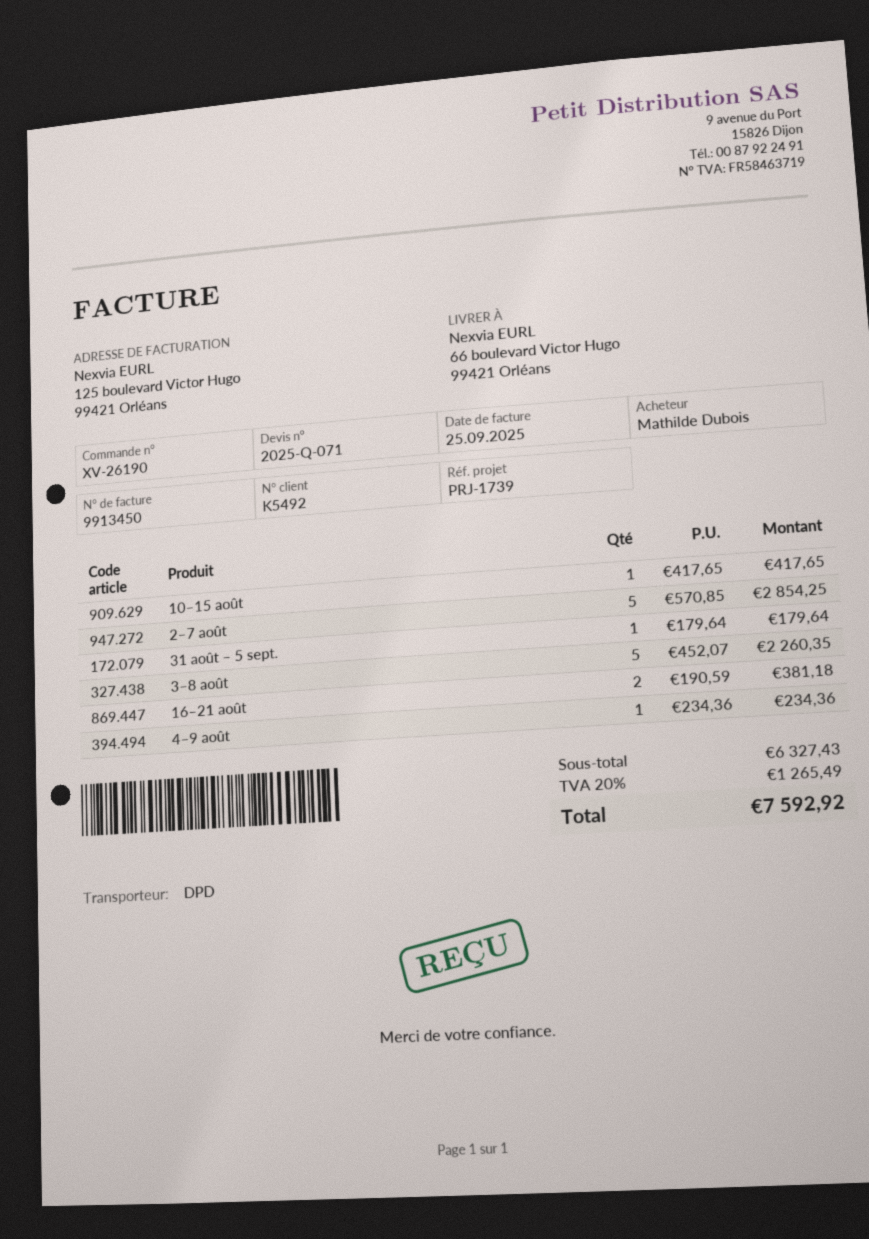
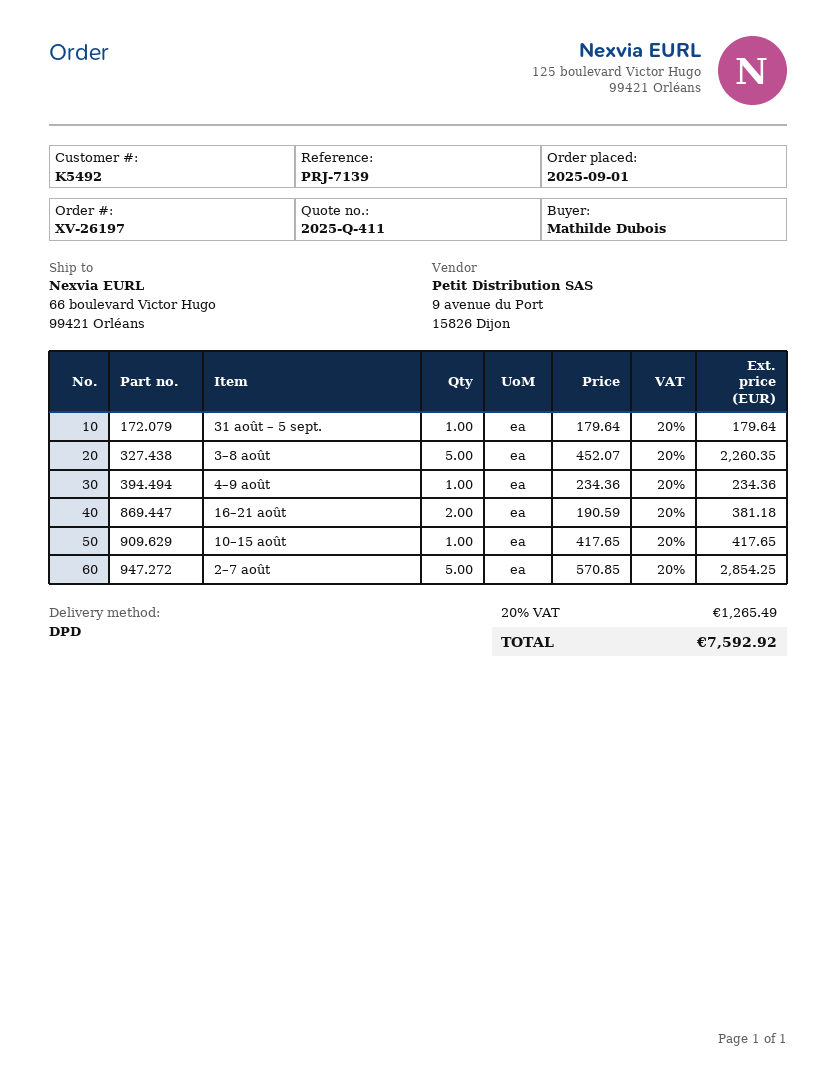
quote number: 2025-Q-071 -> 2025-Q-411
order number: XV-26190 -> XV-26197
reference: PRJ-1739 -> PRJ-7139

